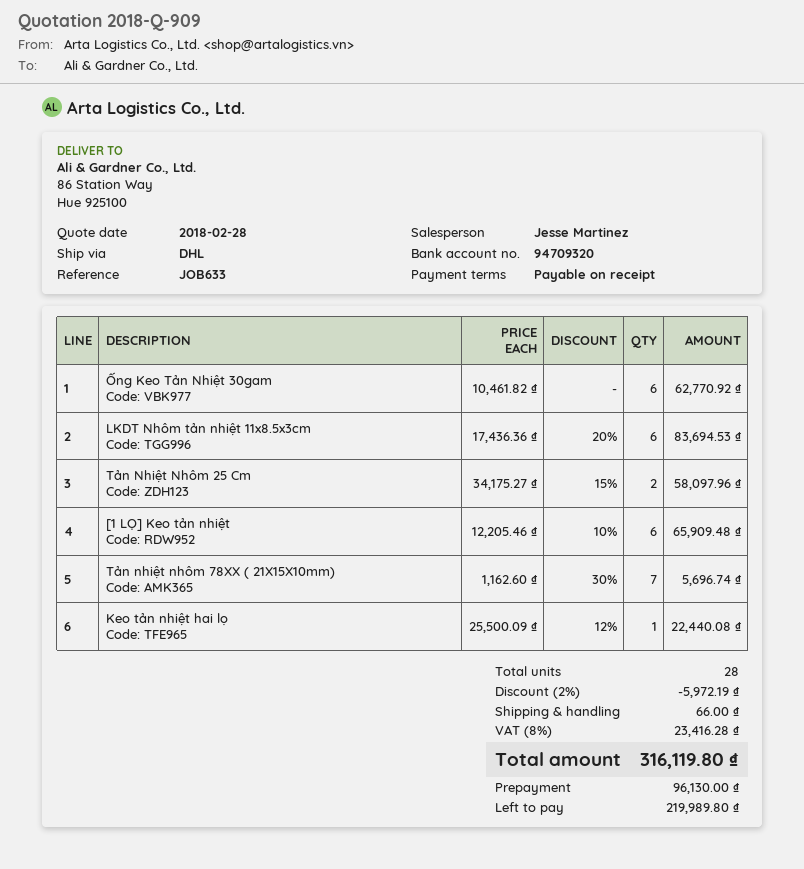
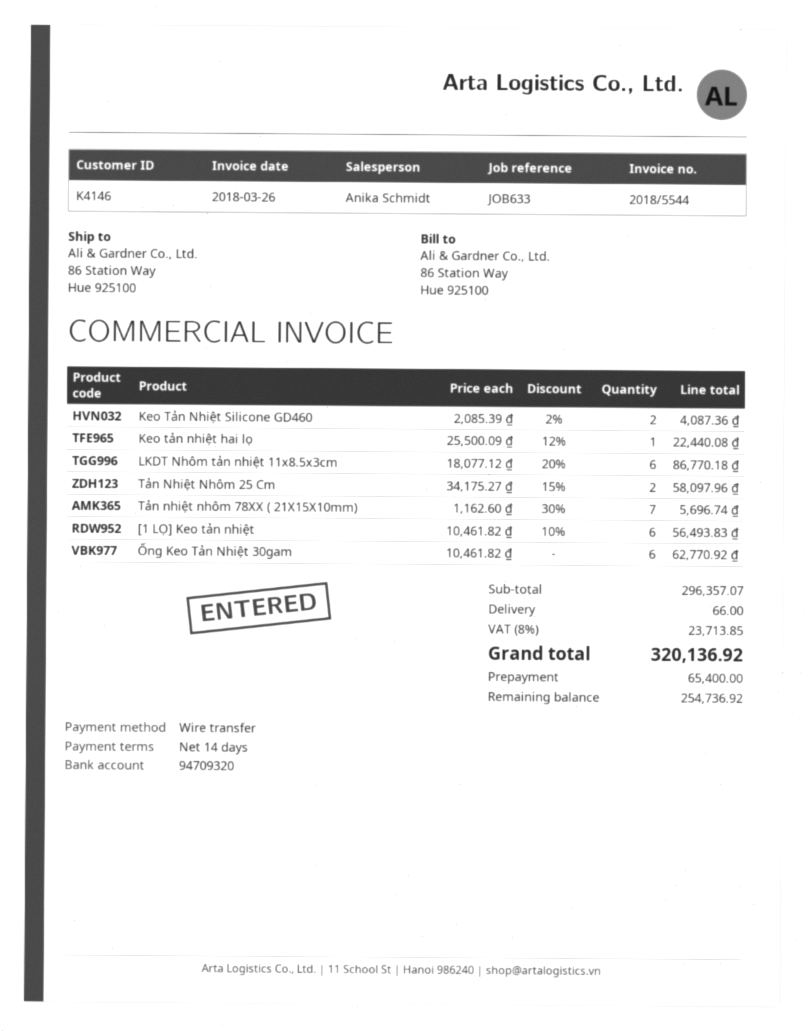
payment terms: on receipt -> 14 days
sales rep: Jesse Martinez -> Anika Schmidt
LKDT Nhôm tản nhiệt 11x8.5x3cm: 6 x 17436.36 - 20% = 83694.53 -> 6 x 18077.12 - 20% = 86770.18
[1 LỌ] Keo tản nhiệt: 6 x 12205.46 - 10% = 65909.48 -> 6 x 10461.82 - 10% = 56493.83
Keo Tản Nhiệt Silicone GD460: none -> 2 x 2085.39 - 2% = 4087.36
discount: 2% = 5972.19 -> none
tax: 8% = 23416.28 -> 8% = 23713.85
total: 316119.80 -> 320136.92
deposit: 96130.00 -> 65400.00
balance: 219989.80 -> 254736.92

